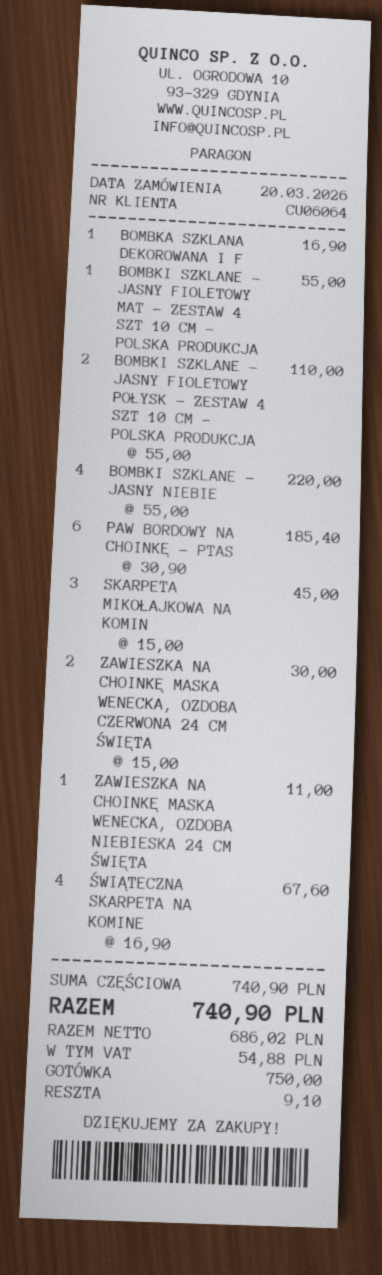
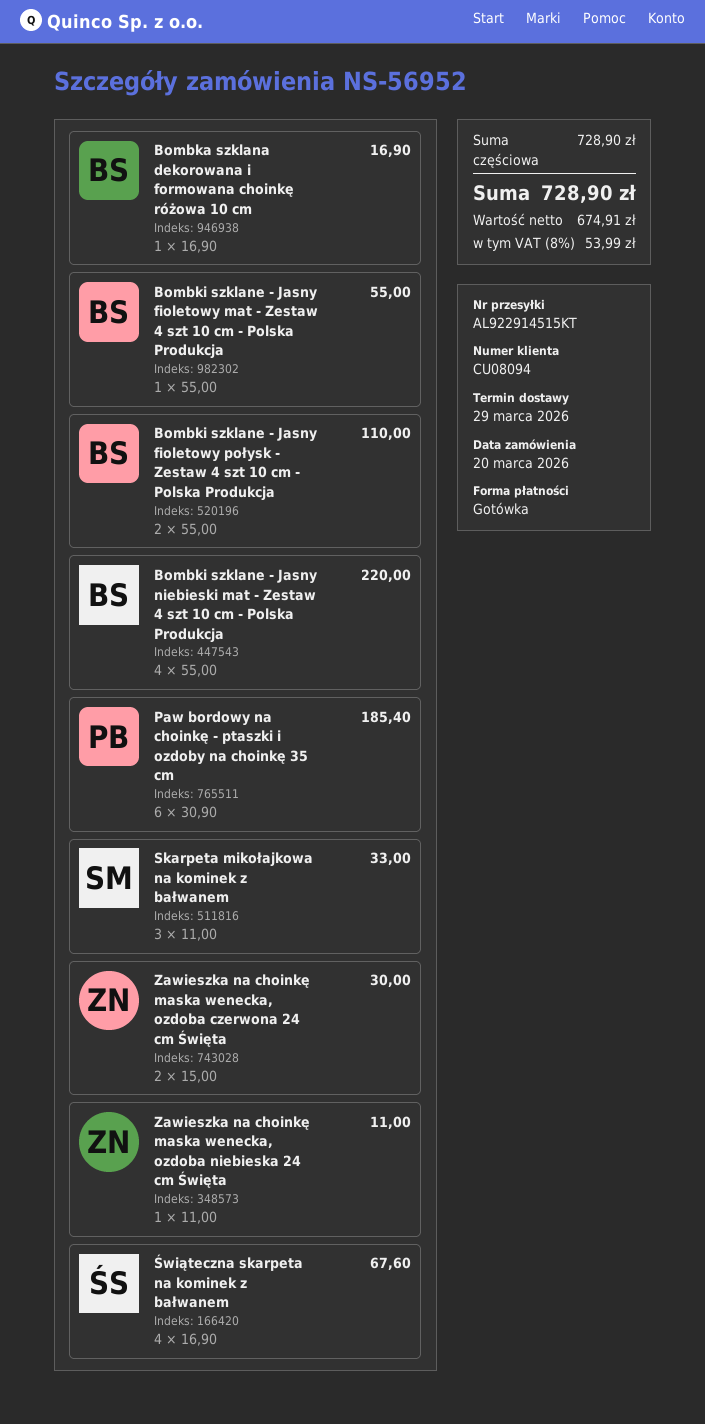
customer number: CU06064 -> CU08094
SKARPETA MIKOŁAJKOWA NA KOMIN: 3 x 15.00 = 45.00 -> 3 x 11.00 = 33.00
subtotal: 740.90 -> 728.90
net: 686.02 -> 674.91
tax: 54.88 -> 53.99
total: 740.90 -> 728.90

